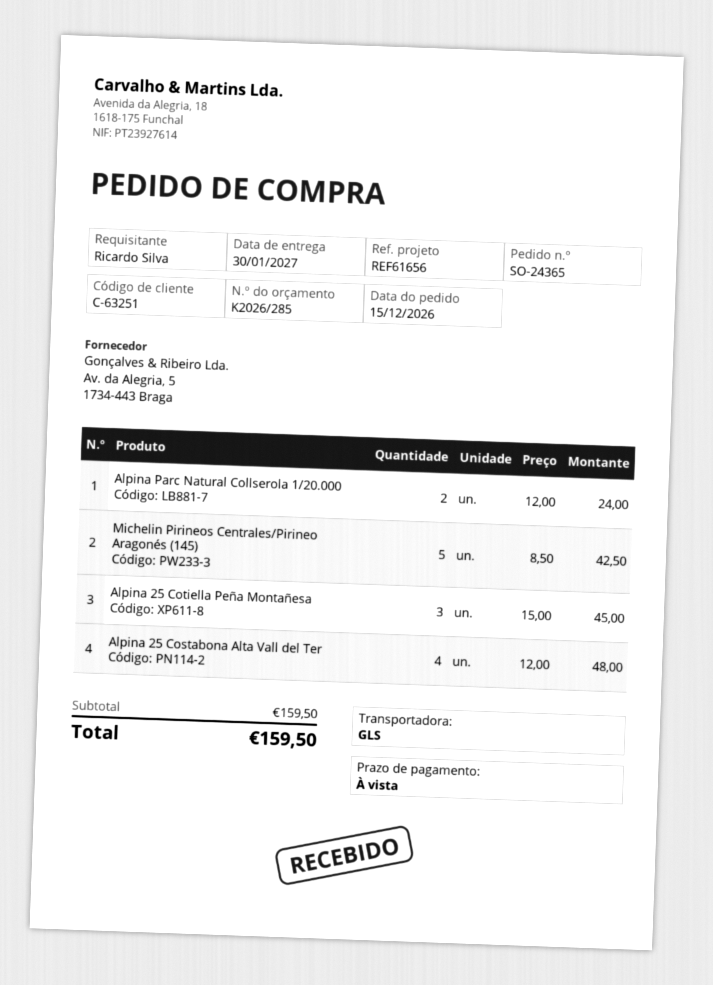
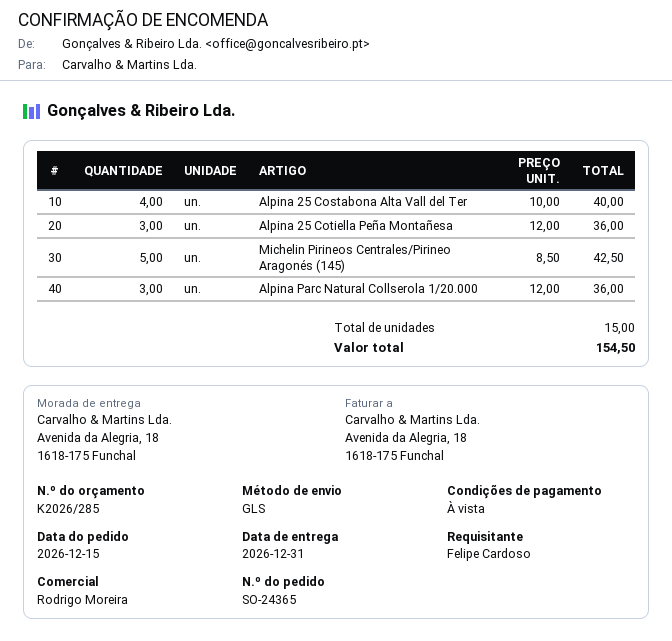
delivery date: 2027-01-30 -> 2026-12-31
ordered by: Ricardo Silva -> Felipe Cardoso
Alpina Parc Natural Collserola 1/20.000: 2 x 12.00 = 24.00 -> 3 x 12.00 = 36.00
Alpina 25 Cotiella Peña Montañesa: 3 x 15.00 = 45.00 -> 3 x 12.00 = 36.00
Alpina 25 Costabona Alta Vall del Ter: 4 x 12.00 = 48.00 -> 4 x 10.00 = 40.00
total: 159.50 -> 154.50

